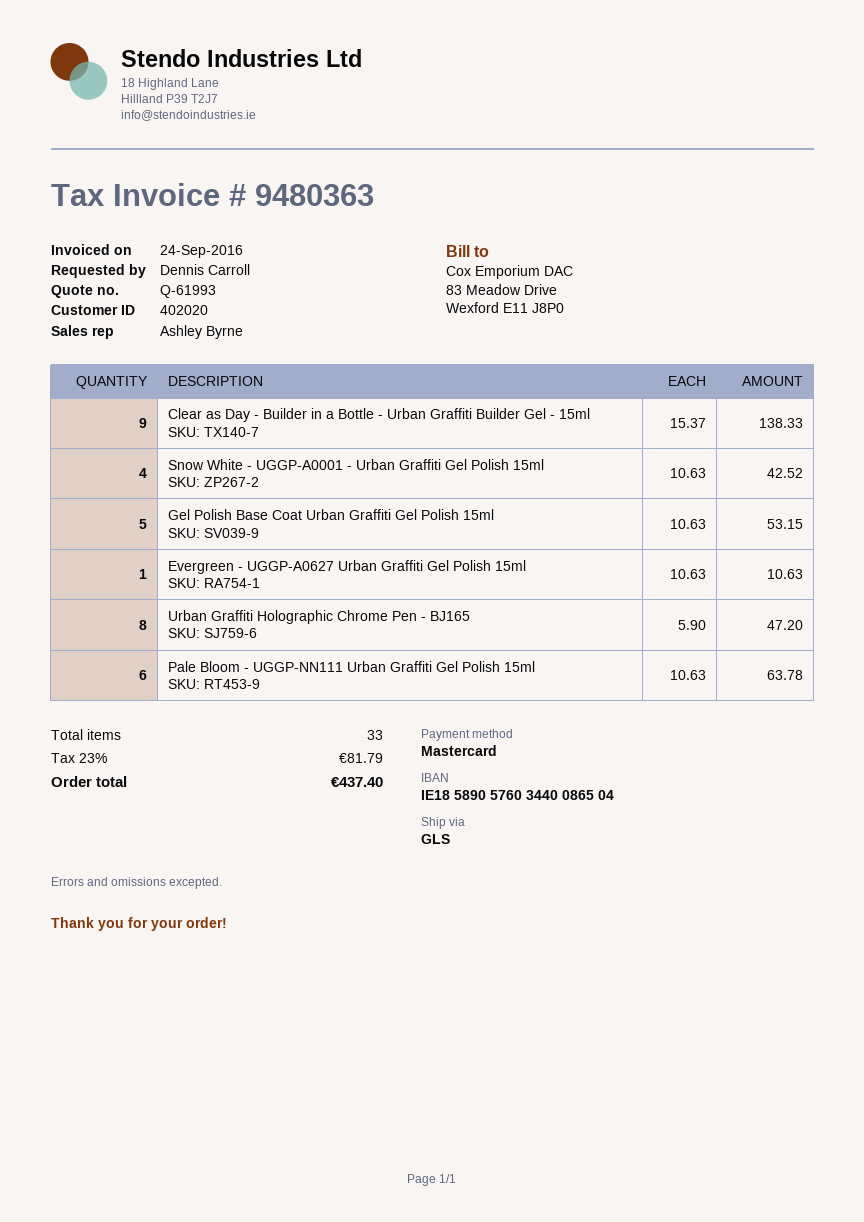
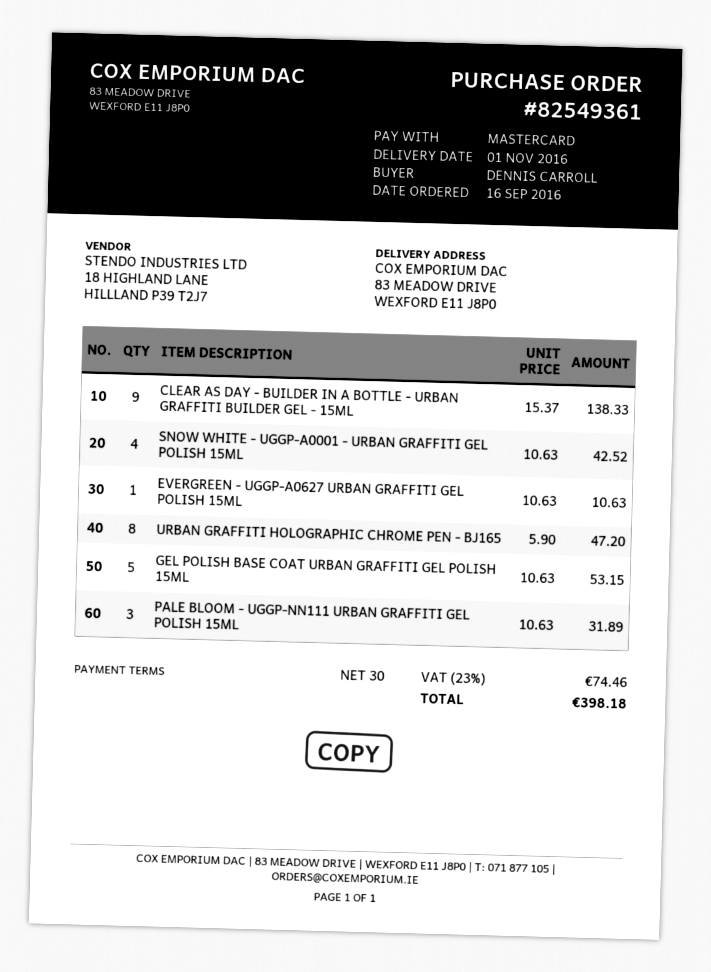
Pale Bloom - UGGP-NN111 Urban Graffiti Gel Polish 15ml: 6 x 10.63 = 63.78 -> 3 x 10.63 = 31.89
tax: 23% = 81.79 -> 23% = 74.46
total: 437.40 -> 398.18

